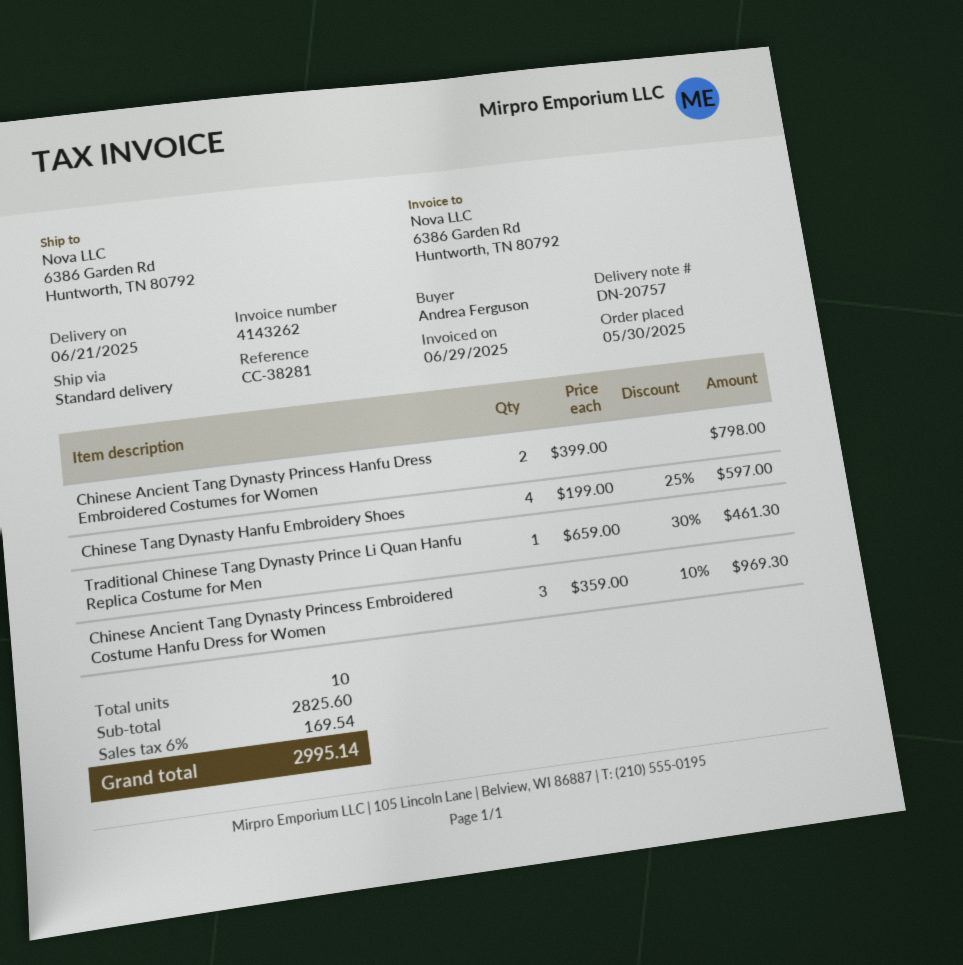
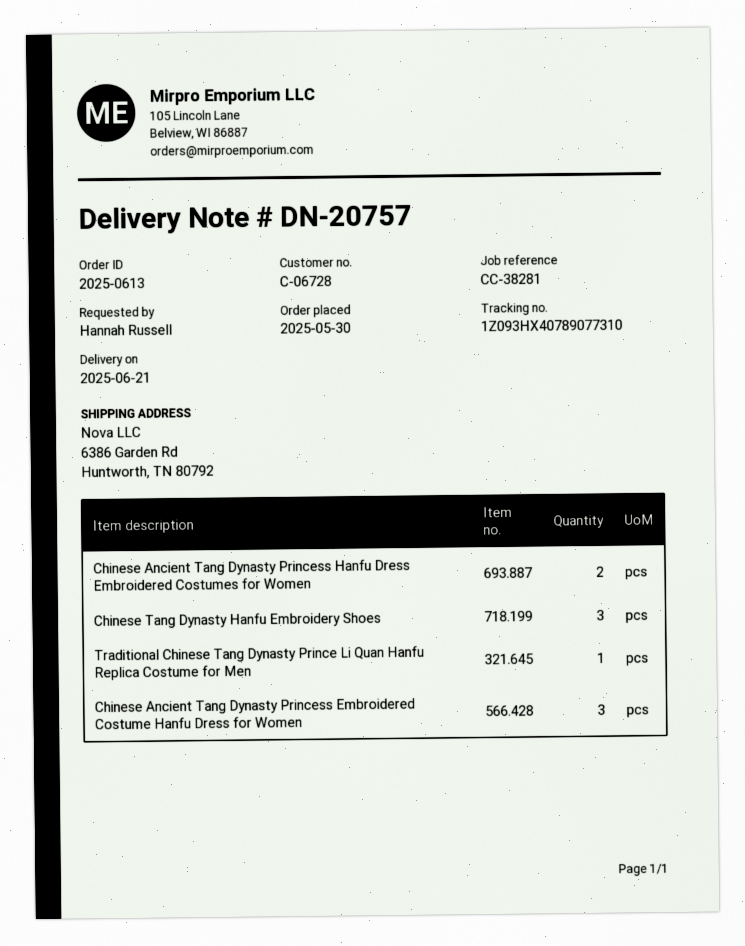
ordered by: Andrea Ferguson -> Hannah Russell
Chinese Tang Dynasty Hanfu Embroidery Shoes: 4 -> 3

